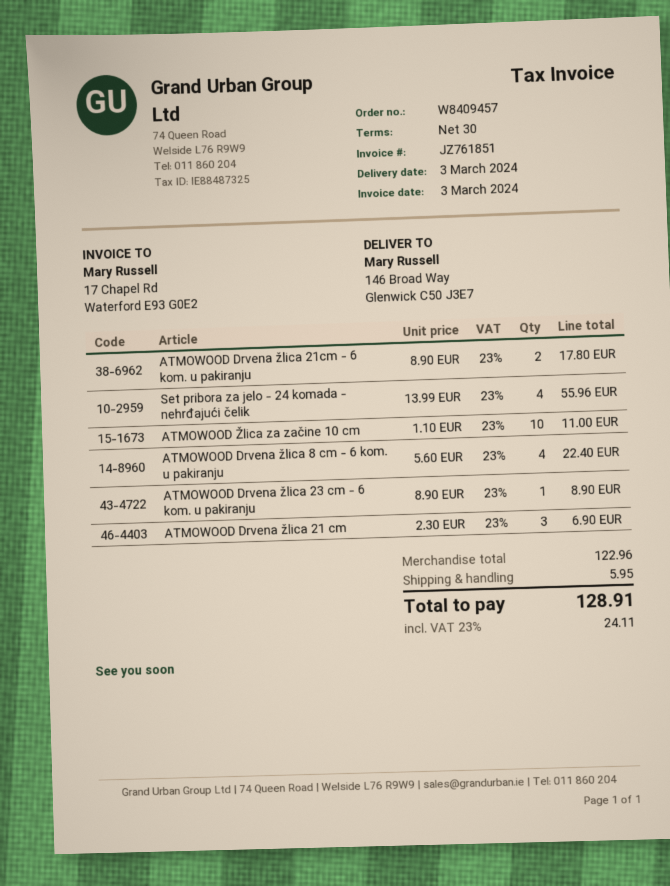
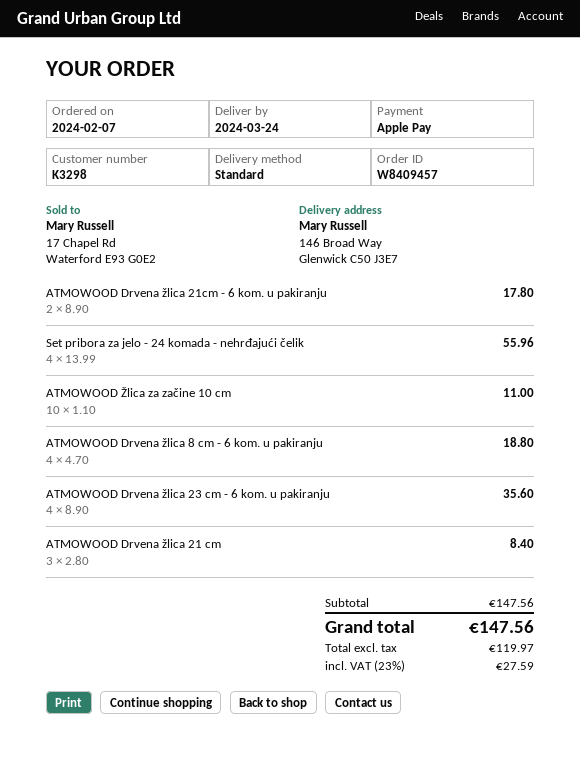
delivery date: 2024-03-03 -> 2024-03-24
ATMOWOOD Drvena žlica 8 cm - 6 kom. u pakiranju: 4 x 5.60 = 22.40 -> 4 x 4.70 = 18.80
ATMOWOOD Drvena žlica 23 cm - 6 kom. u pakiranju: 1 x 8.90 = 8.90 -> 4 x 8.90 = 35.60
ATMOWOOD Drvena žlica 21 cm: 3 x 2.30 = 6.90 -> 3 x 2.80 = 8.40
subtotal: 122.96 -> 147.56
shipping: 5.95 -> none
tax: 23% = 24.11 -> 23% = 27.59
total: 128.91 -> 147.56

